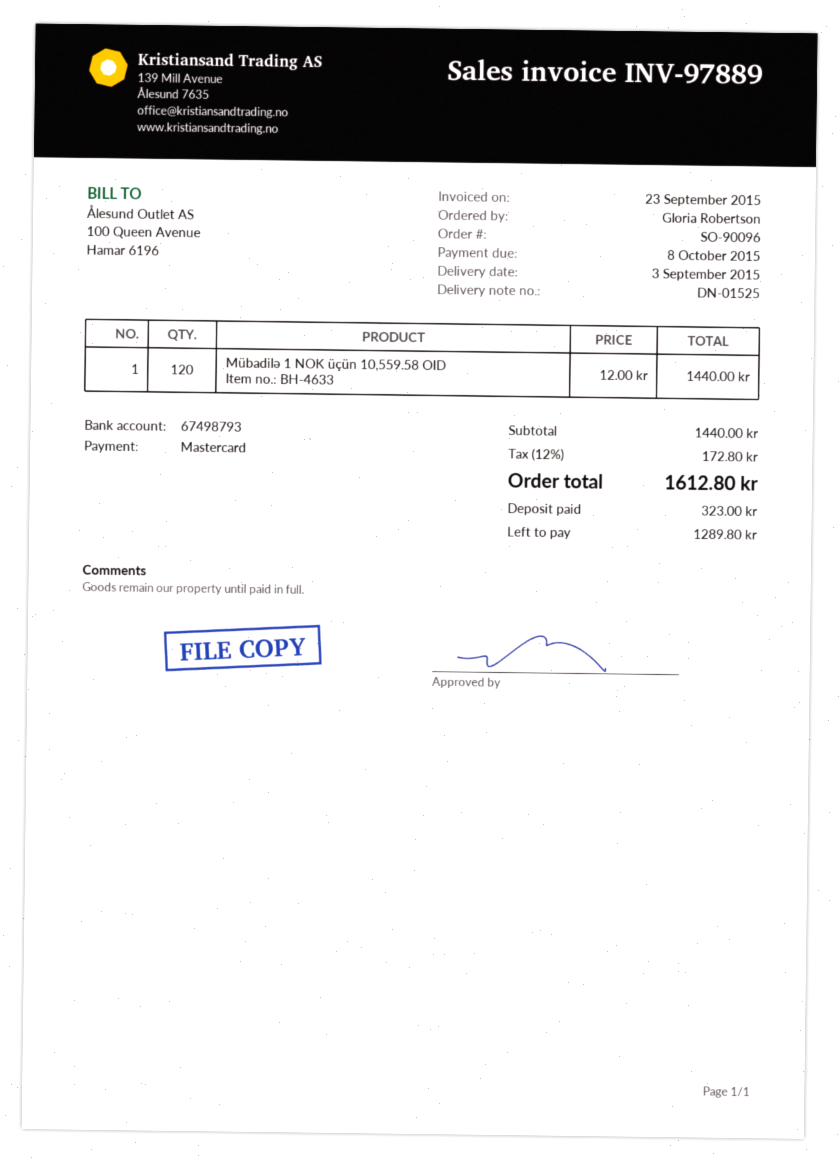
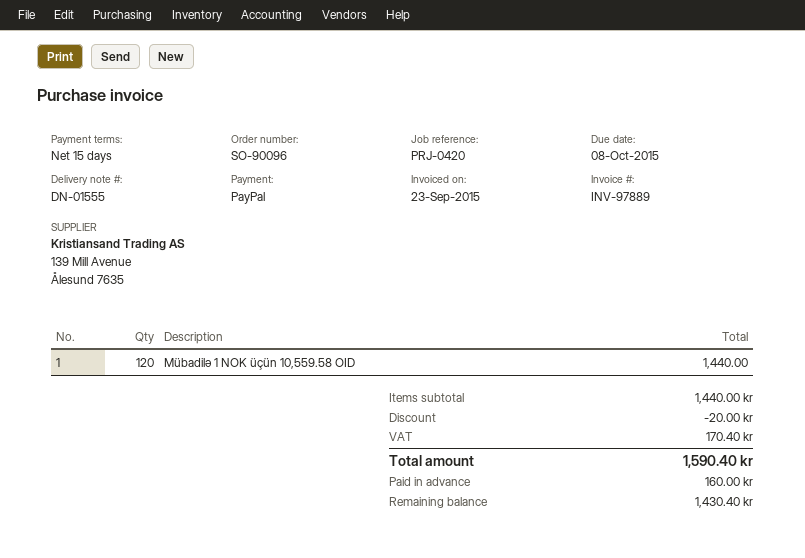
delivery note number: DN-01525 -> DN-01555
payment method: Mastercard -> PayPal
discount: none -> 20.00
tax: 172.80 -> 170.40
total: 1612.80 -> 1590.40
deposit: 323.00 -> 160.00
balance: 1289.80 -> 1430.40

